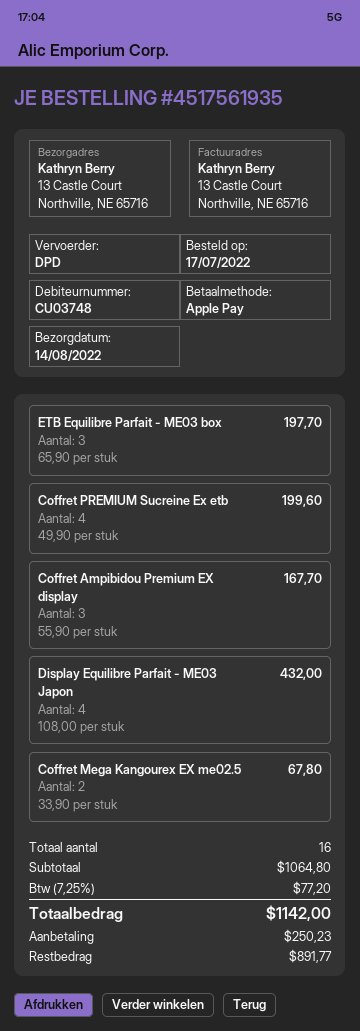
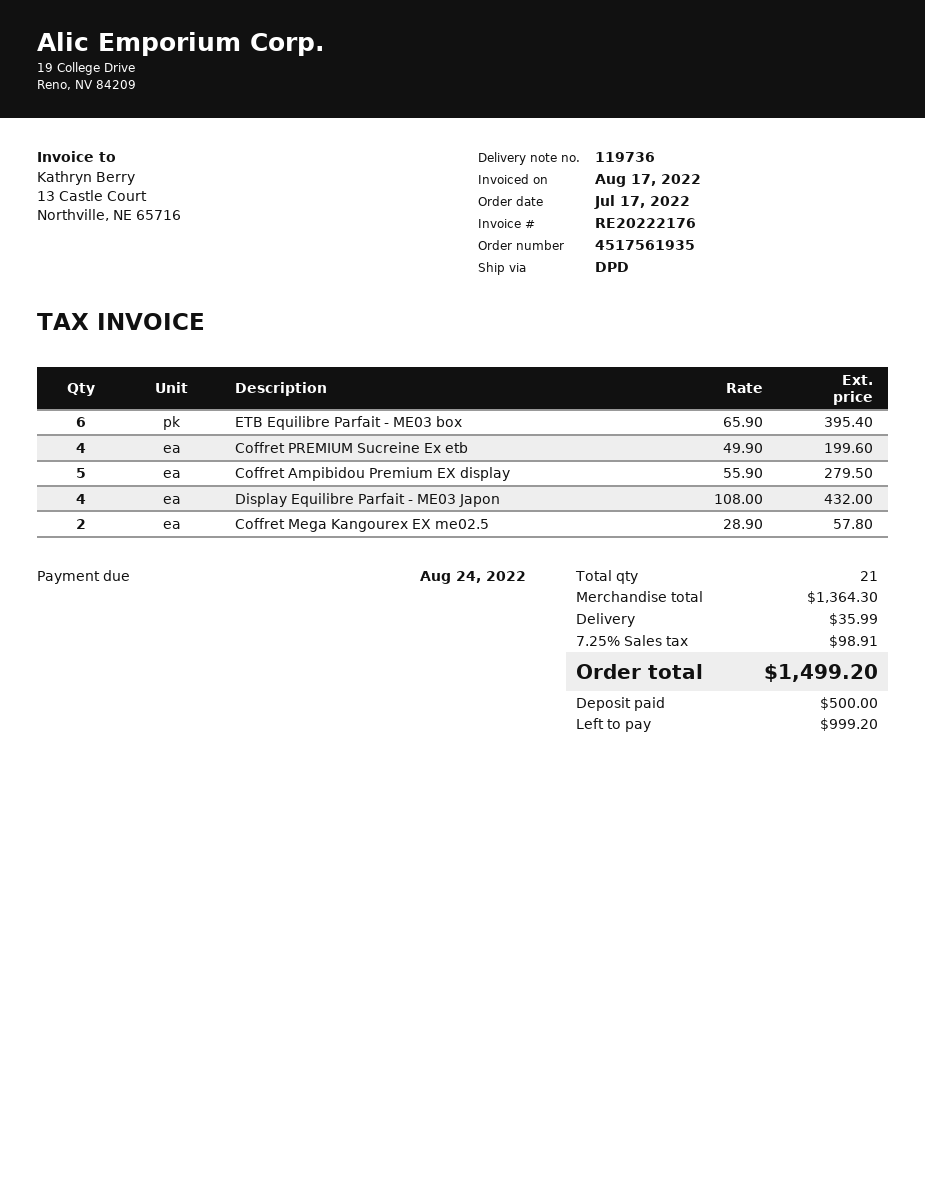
ETB Equilibre Parfait - ME03 box: 3 x 65.90 = 197.70 -> 6 x 65.90 = 395.40
Coffret Ampibidou Premium EX display: 3 x 55.90 = 167.70 -> 5 x 55.90 = 279.50
Coffret Mega Kangourex EX me02.5: 2 x 33.90 = 67.80 -> 2 x 28.90 = 57.80
total quantity: 16 -> 21
subtotal: 1064.80 -> 1364.30
shipping: none -> 35.99
tax: 7.25% = 77.20 -> 7.25% = 98.91
total: 1142.00 -> 1499.20
deposit: 250.23 -> 500.00
balance: 891.77 -> 999.20

